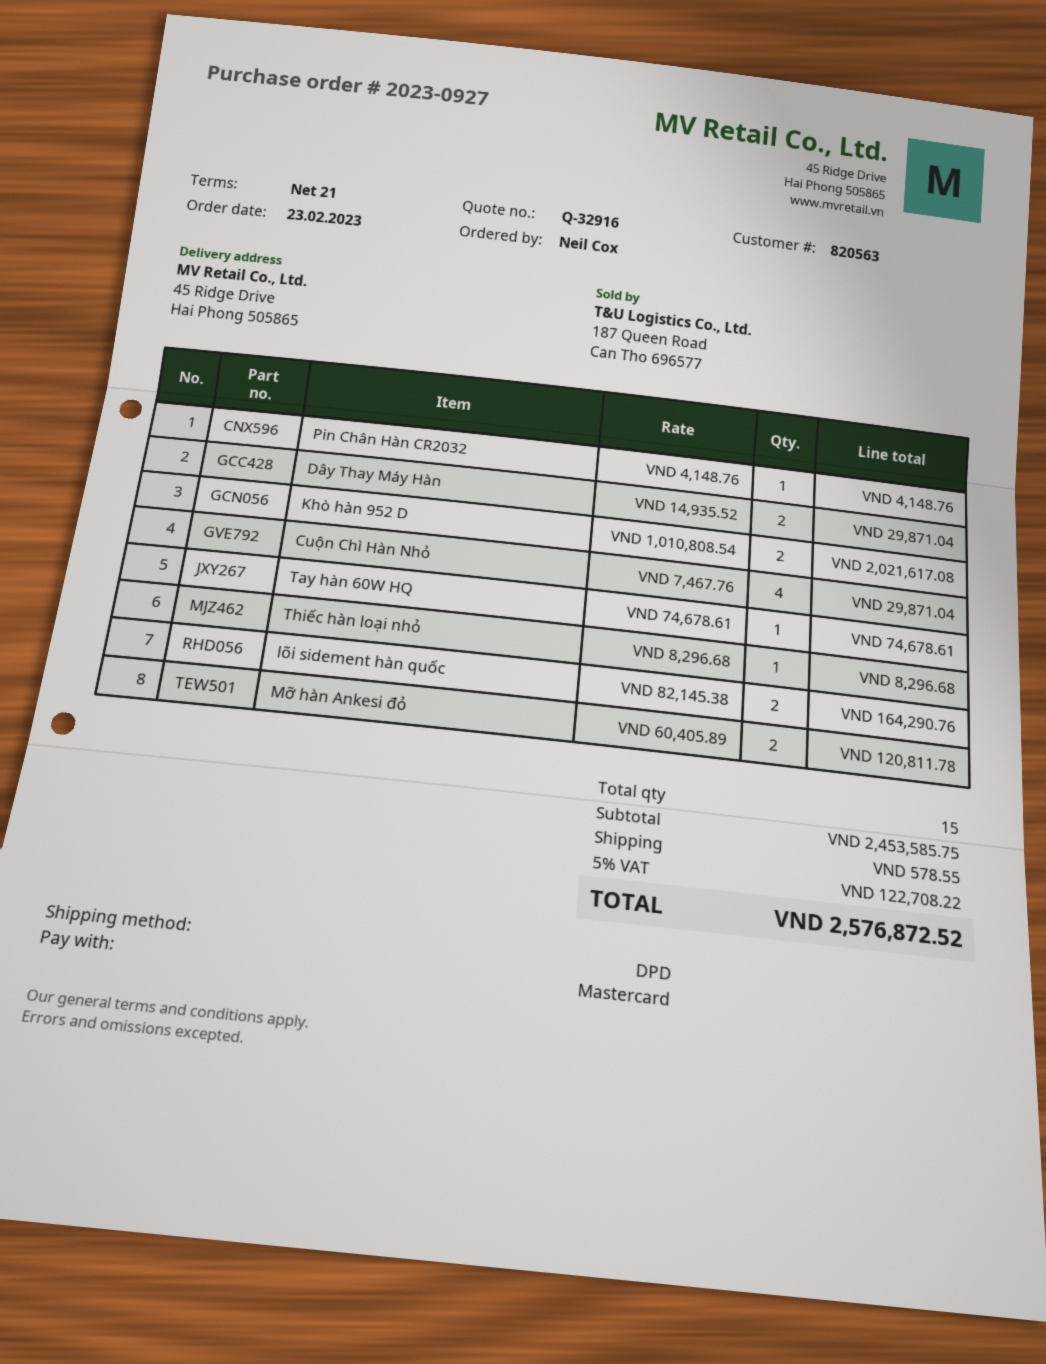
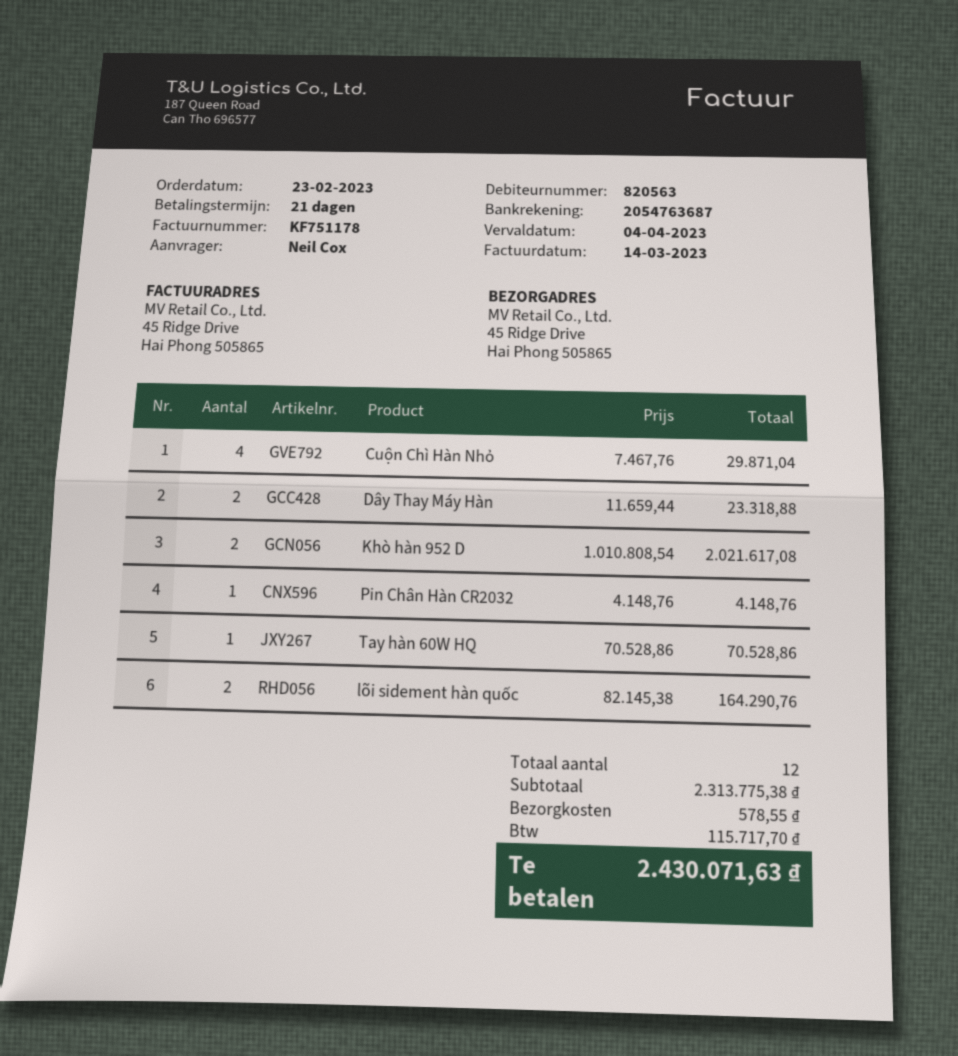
Dây Thay Máy Hàn: 2 x 14935.52 = 29871.04 -> 2 x 11659.44 = 23318.88
Tay hàn 60W HQ: 1 x 74678.61 = 74678.61 -> 1 x 70528.86 = 70528.86
Thiếc hàn loại nhỏ: 1 x 8296.68 = 8296.68 -> none
Mỡ hàn Ankesi đỏ: 2 x 60405.89 = 120811.78 -> none
total quantity: 15 -> 12
subtotal: 2453585.75 -> 2313775.38
tax: 122708.22 -> 115717.70
total: 2576872.52 -> 2430071.63

